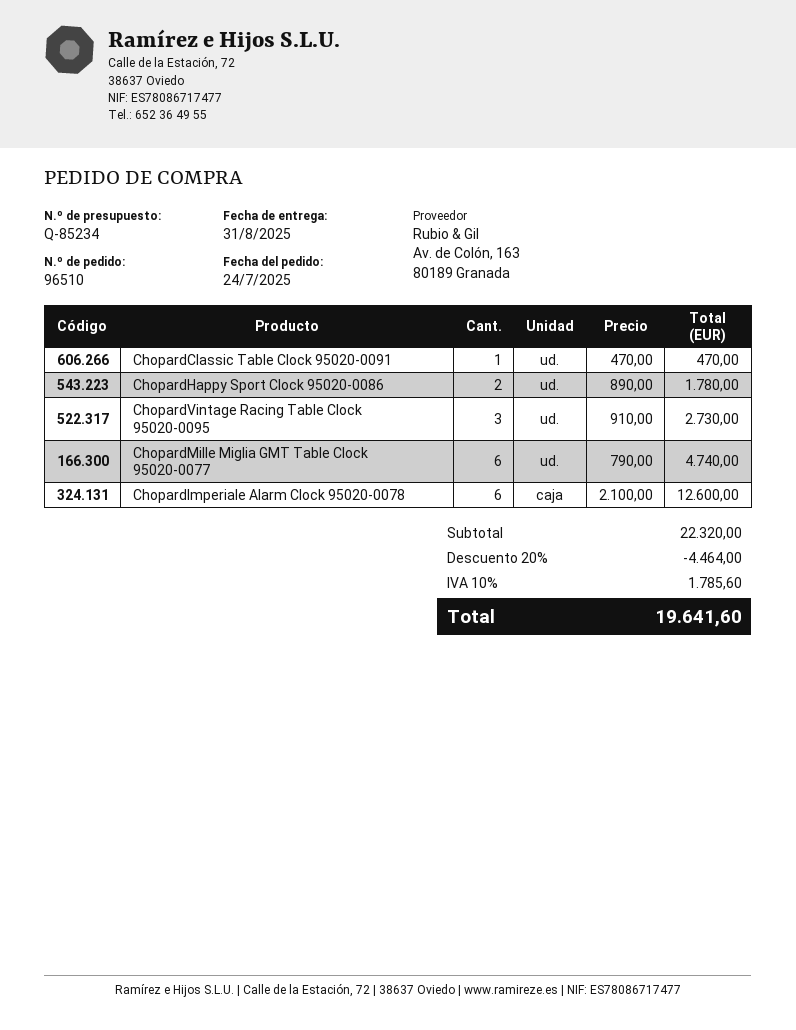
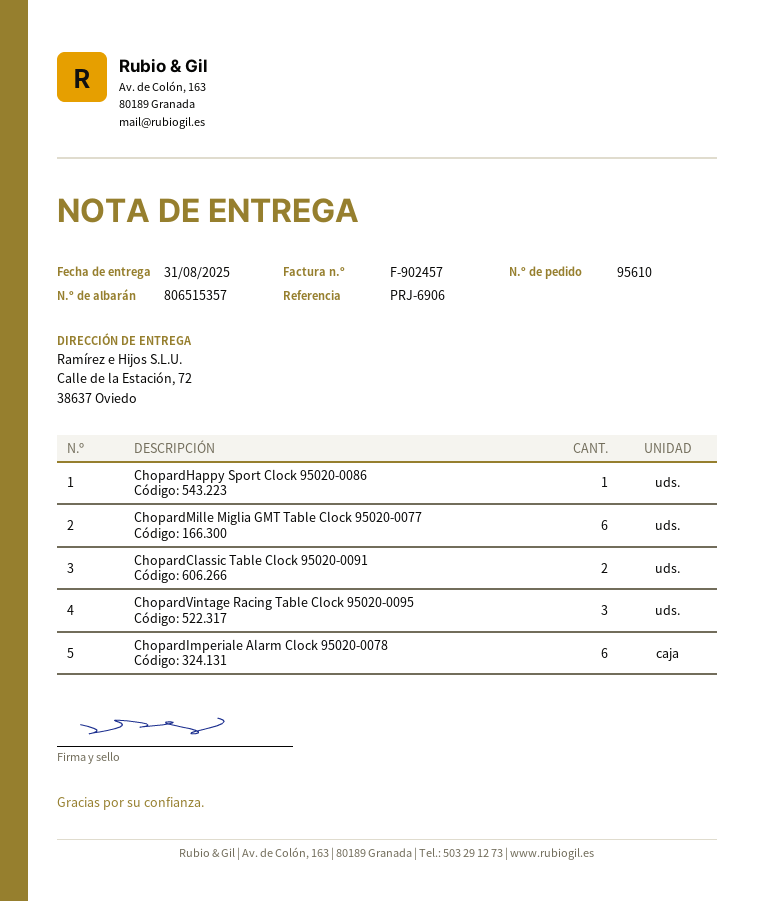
order number: 96510 -> 95610
ChopardClassic Table Clock 95020-0091: 1 -> 2
ChopardHappy Sport Clock 95020-0086: 2 -> 1

